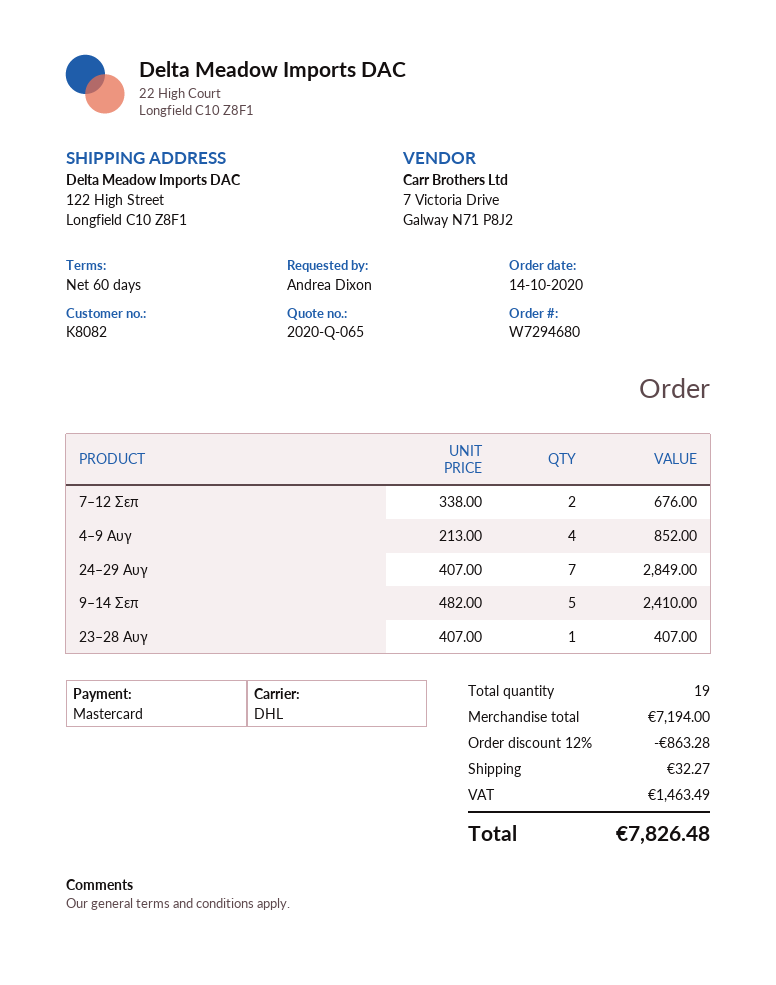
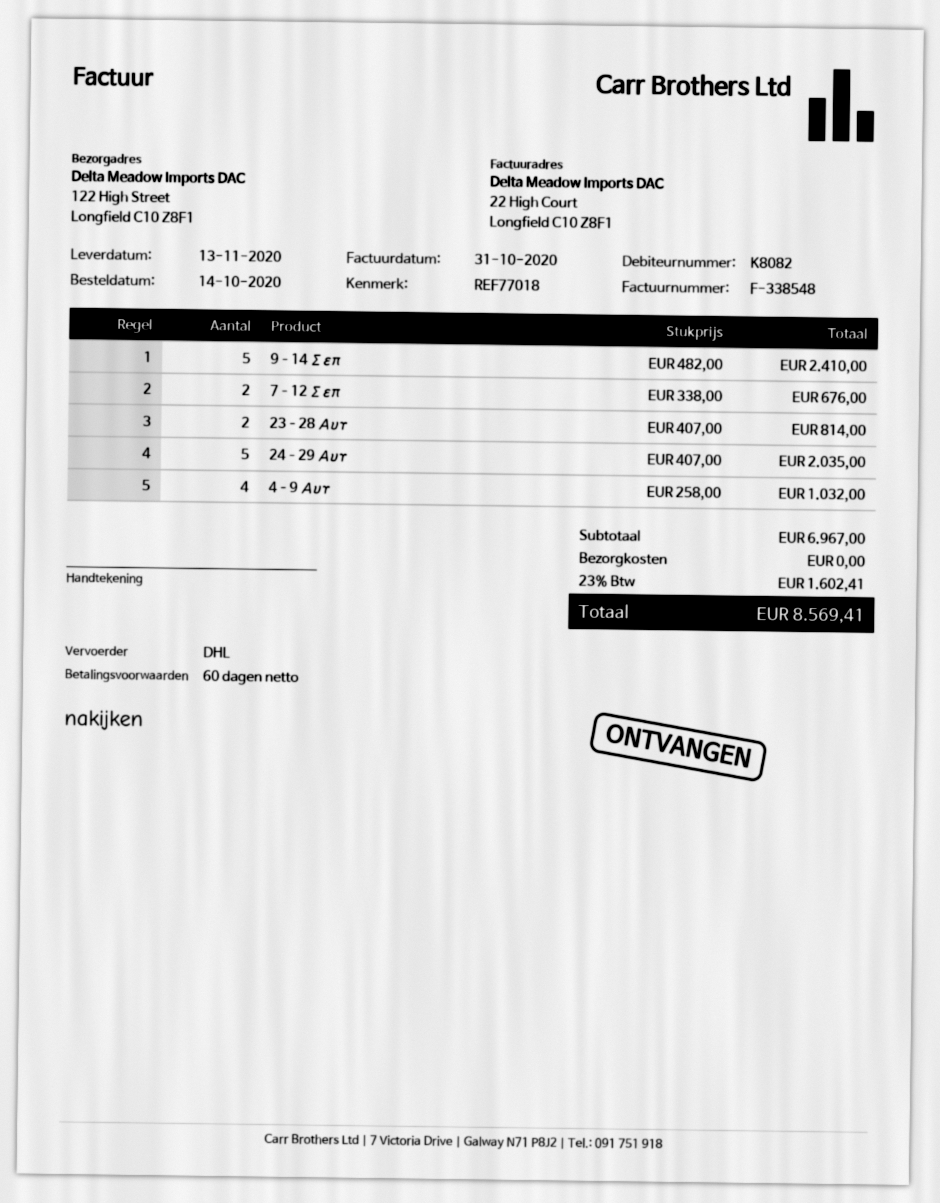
4–9 Αυγ: 4 x 213.00 = 852.00 -> 4 x 258.00 = 1032.00
24–29 Αυγ: 7 x 407.00 = 2849.00 -> 5 x 407.00 = 2035.00
23–28 Αυγ: 1 x 407.00 = 407.00 -> 2 x 407.00 = 814.00
subtotal: 7194.00 -> 6967.00
discount: 12% = 863.28 -> none
shipping: 32.27 -> 0.00
tax: 1463.49 -> 1602.41
total: 7826.48 -> 8569.41

